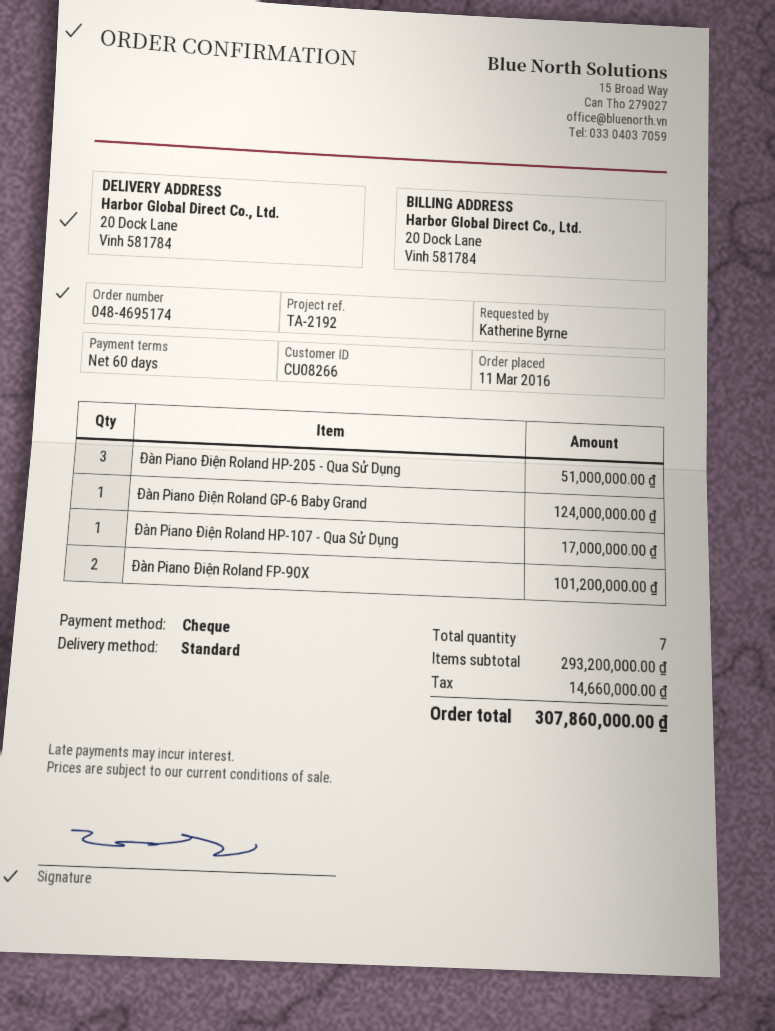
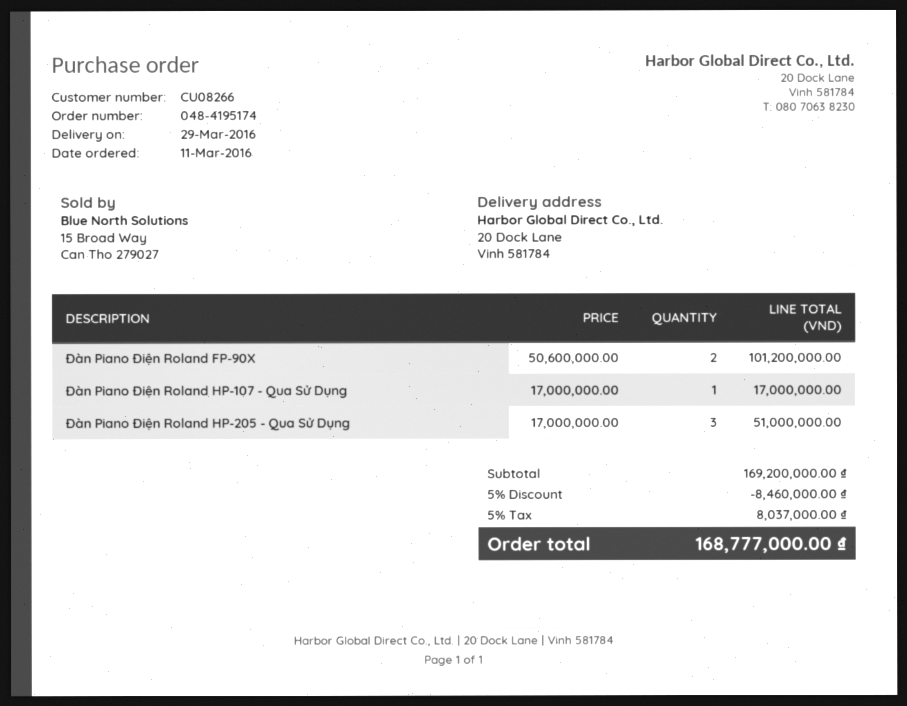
order number: 048-4695174 -> 048-4195174
Đàn Piano Điện Roland GP-6 Baby Grand: 1 for 124000000.00 -> none
subtotal: 293200000.00 -> 169200000.00
discount: none -> 5% = 8460000.00
tax: 14660000.00 -> 8037000.00
total: 307860000.00 -> 168777000.00

